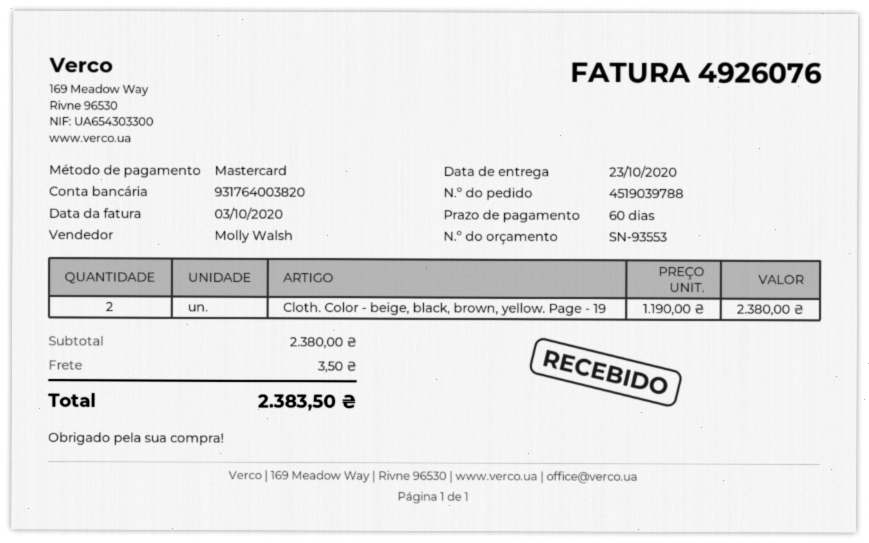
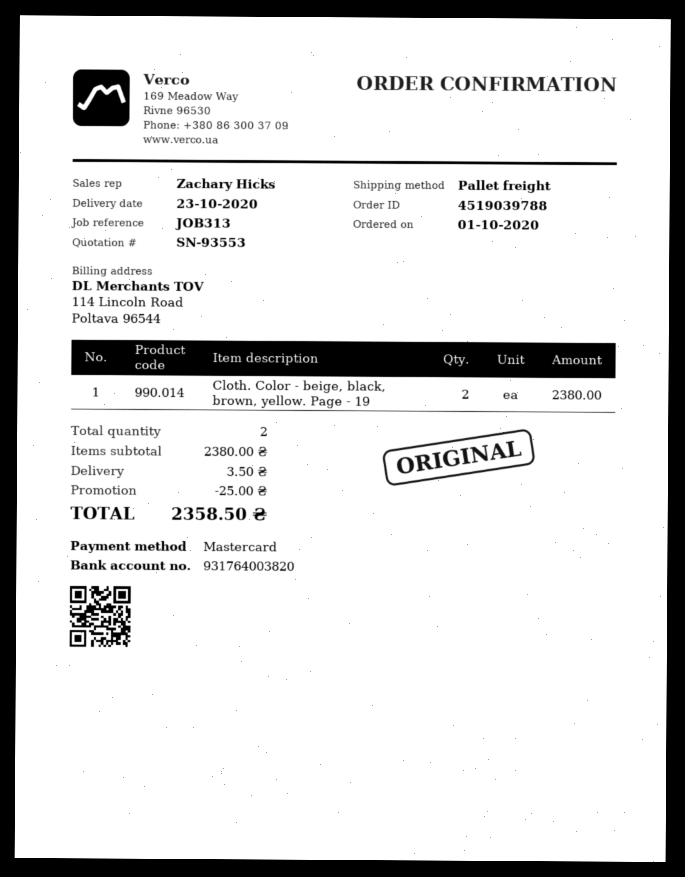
sales rep: Molly Walsh -> Zachary Hicks
discount: none -> 25.00
total: 2383.50 -> 2358.50

